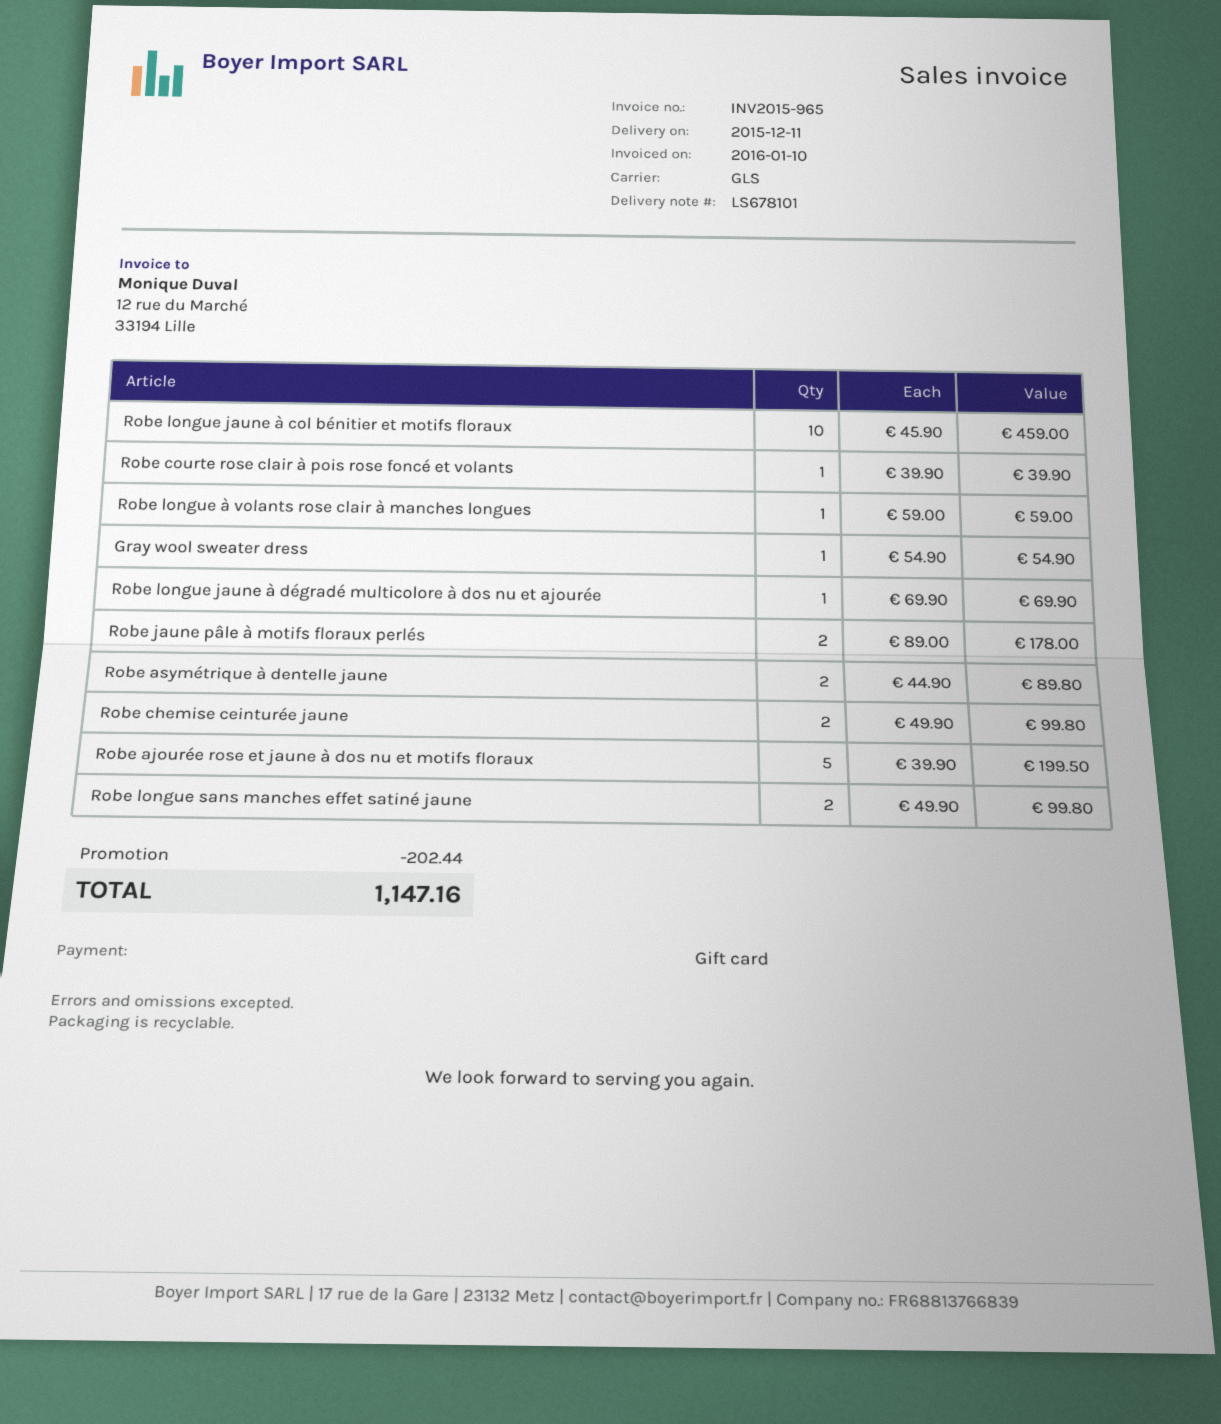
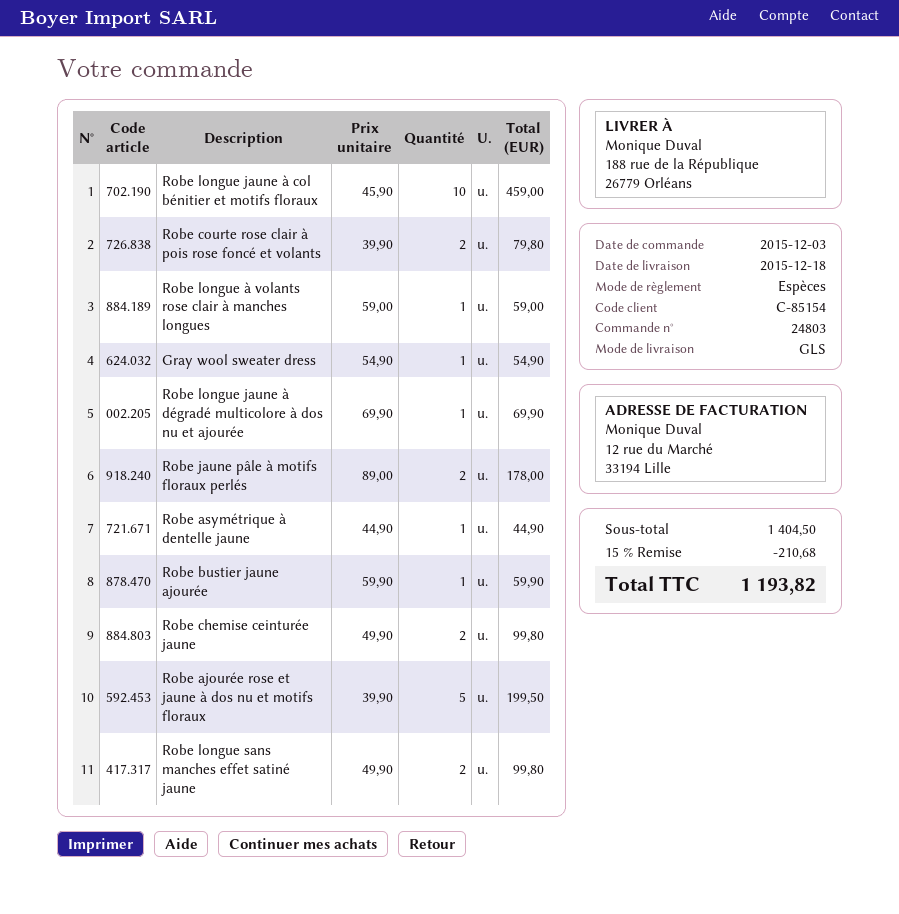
delivery date: 2015-12-11 -> 2015-12-18
payment method: gift card -> cash
Robe courte rose clair à pois rose foncé et volants: 1 x 39.90 = 39.90 -> 2 x 39.90 = 79.80
Robe asymétrique à dentelle jaune: 2 x 44.90 = 89.80 -> 1 x 44.90 = 44.90
Robe bustier jaune ajourée: none -> 1 x 59.90 = 59.90
discount: 202.44 -> 210.68
total: 1147.16 -> 1193.82

